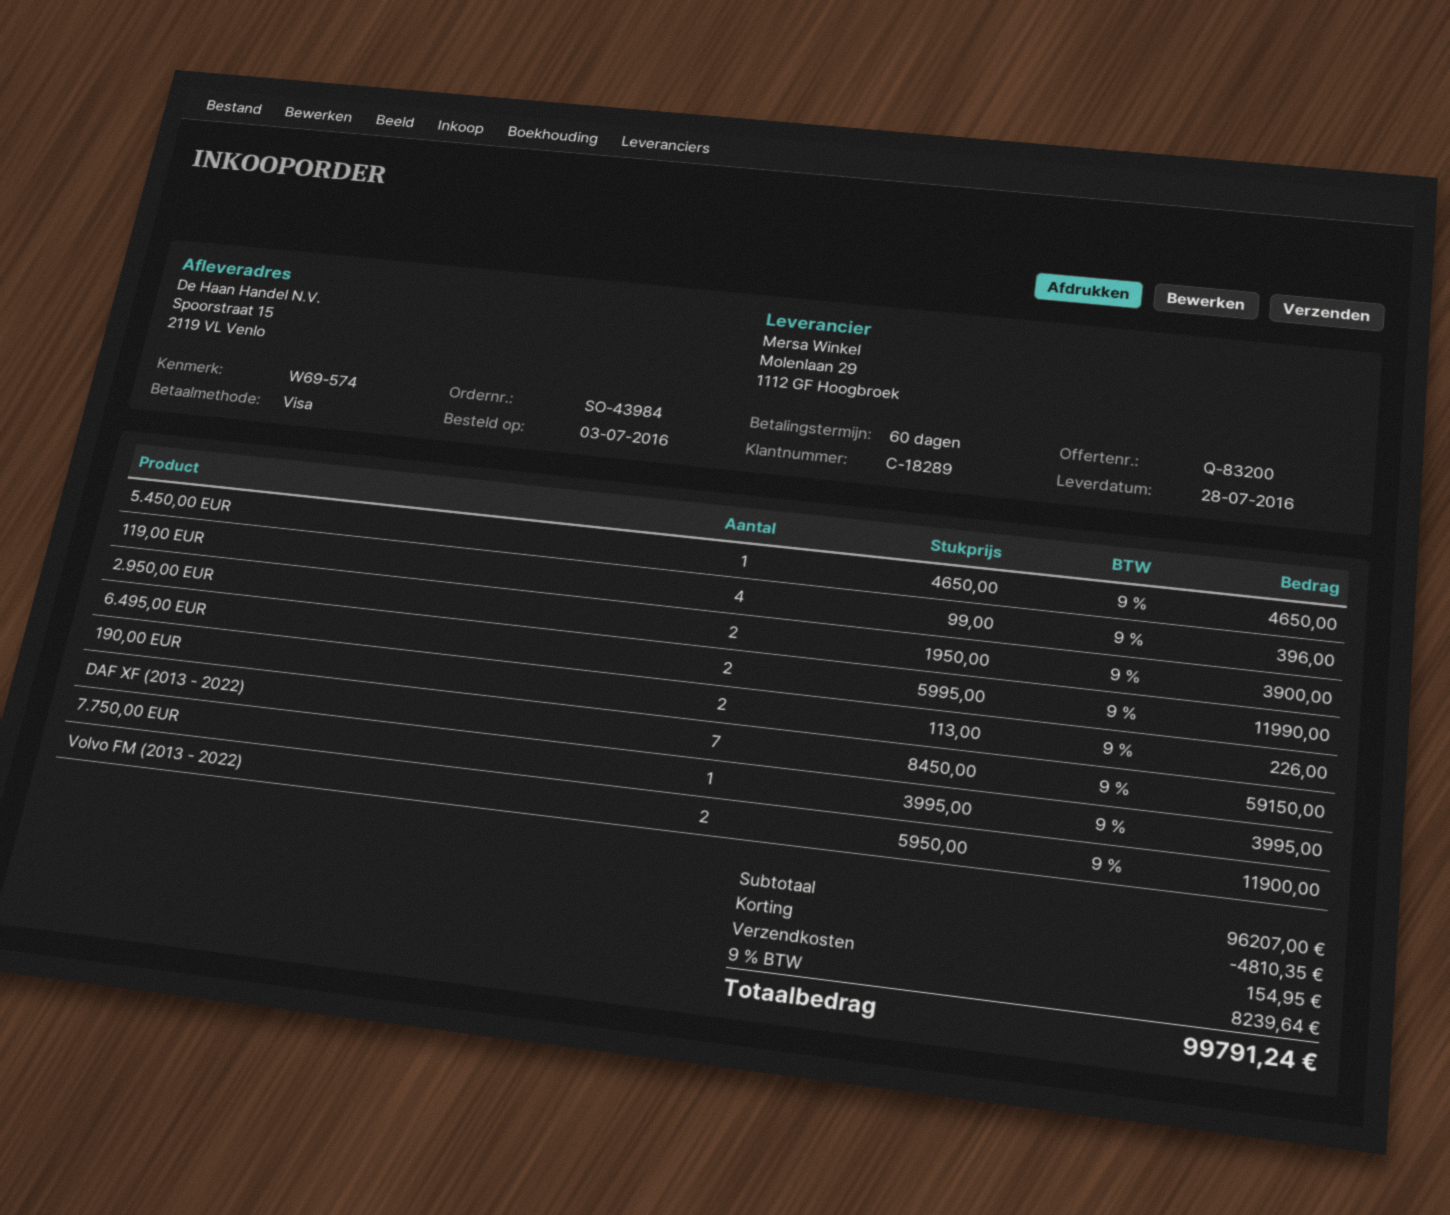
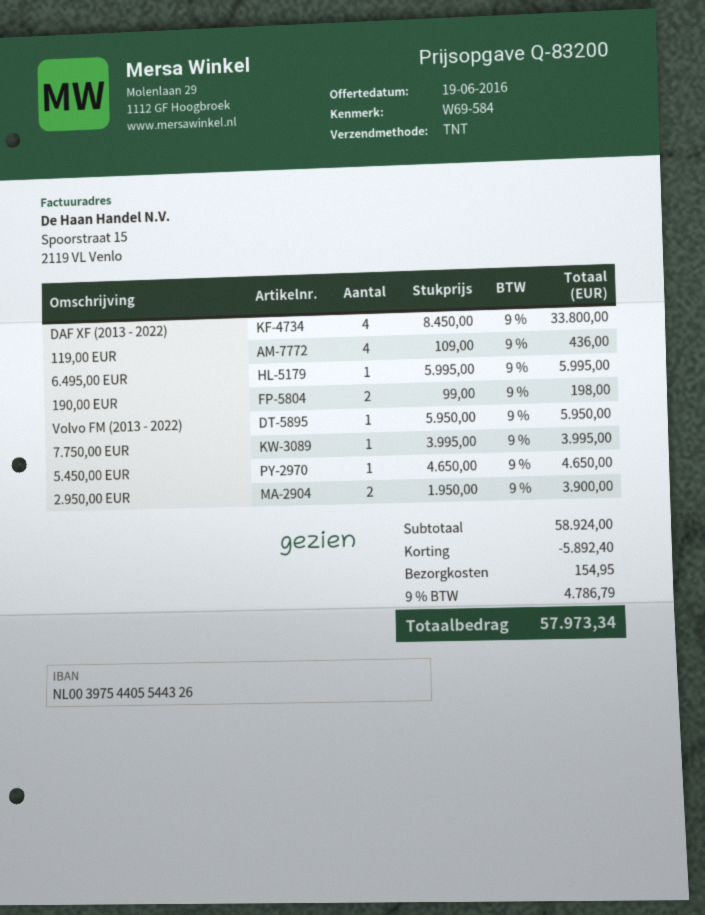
reference: W69-574 -> W69-584
119,00 EUR: 4 x 99.00 = 396.00 -> 4 x 109.00 = 436.00
6.495,00 EUR: 2 x 5995.00 = 11990.00 -> 1 x 5995.00 = 5995.00
190,00 EUR: 2 x 113.00 = 226.00 -> 2 x 99.00 = 198.00
DAF XF (2013 - 2022): 7 x 8450.00 = 59150.00 -> 4 x 8450.00 = 33800.00
Volvo FM (2013 - 2022): 2 x 5950.00 = 11900.00 -> 1 x 5950.00 = 5950.00
subtotal: 96207.00 -> 58924.00
discount: 4810.35 -> 5892.40
tax: 9% = 8239.64 -> 9% = 4786.79
total: 99791.24 -> 57973.34

